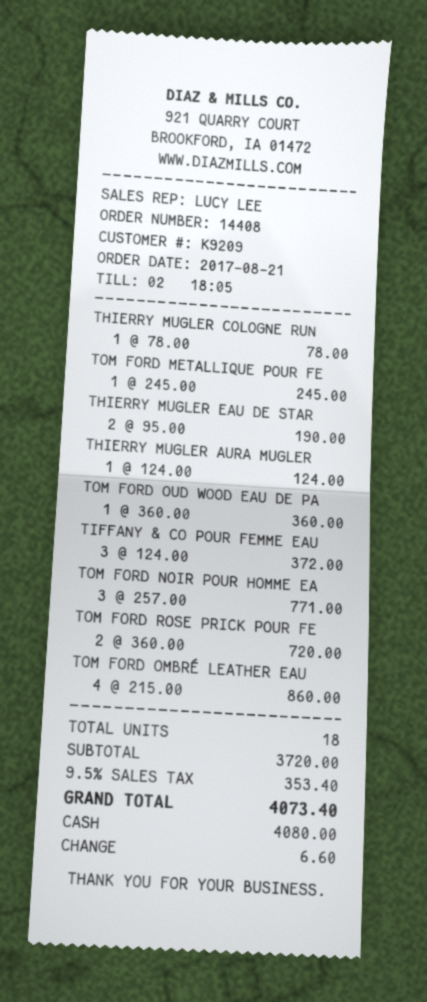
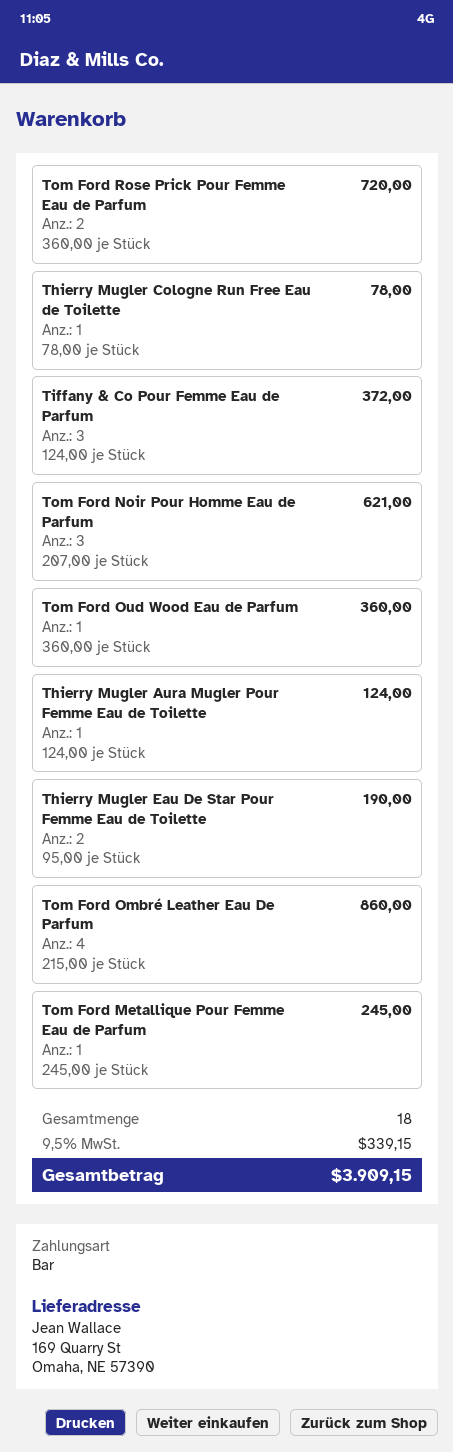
TOM FORD NOIR POUR HOMME EA: 3 x 257.00 = 771.00 -> 3 x 207.00 = 621.00
tax: 9.5% = 353.40 -> 9.5% = 339.15
total: 4073.40 -> 3909.15

